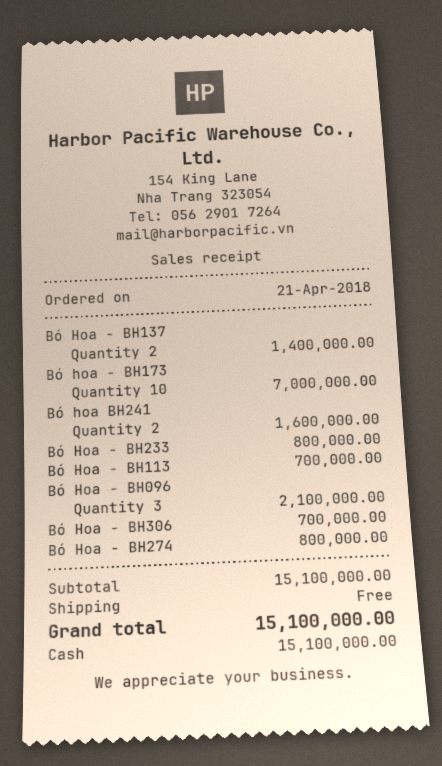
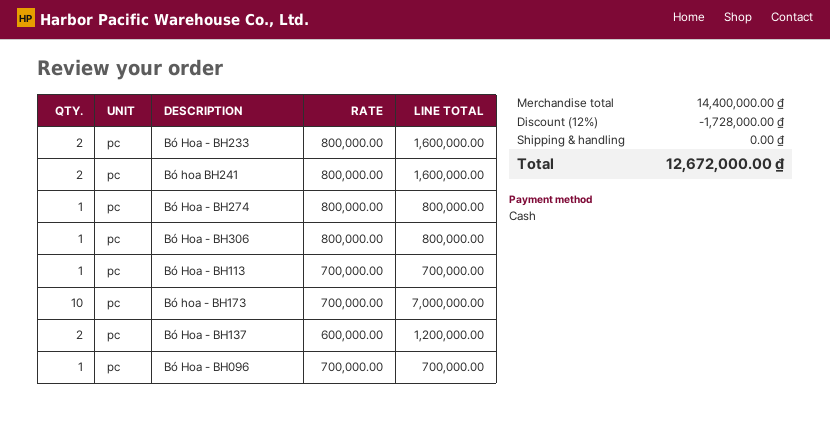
Bó Hoa - BH137: 2 for 1400000.00 -> 2 for 1200000.00
Bó Hoa - BH233: 1 for 800000.00 -> 2 for 1600000.00
Bó Hoa - BH096: 3 for 2100000.00 -> 1 for 700000.00
Bó Hoa - BH306: 1 for 700000.00 -> 1 for 800000.00
subtotal: 15100000.00 -> 14400000.00
discount: none -> 12% = 1728000.00
total: 15100000.00 -> 12672000.00

